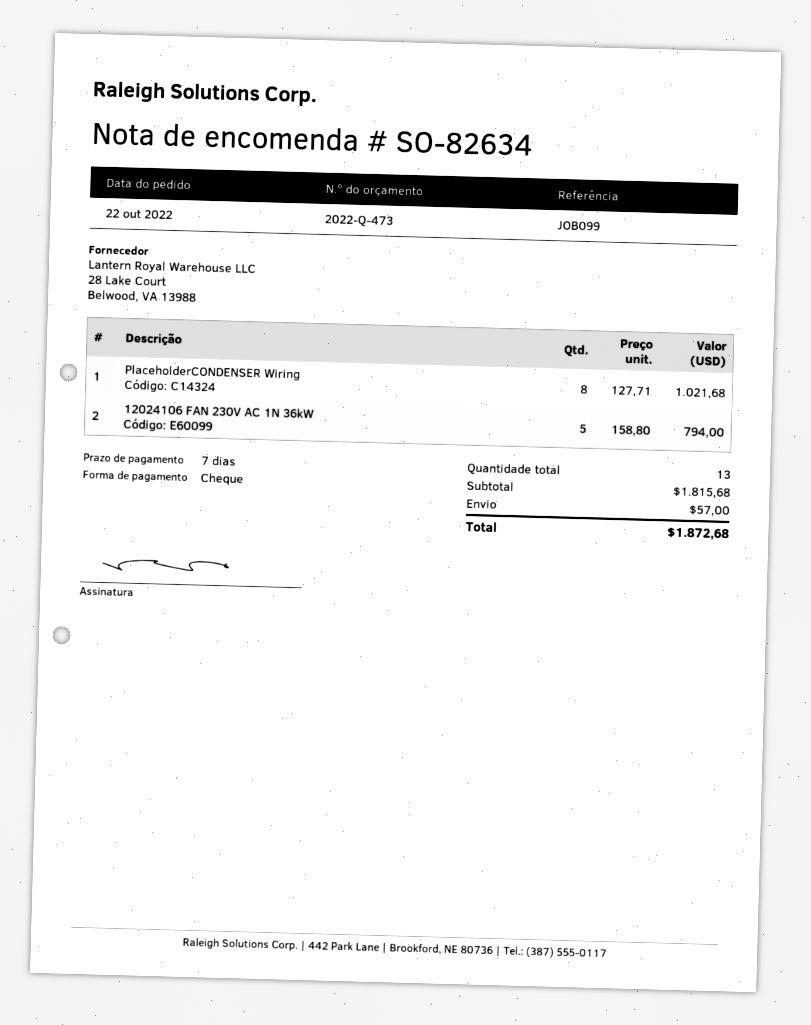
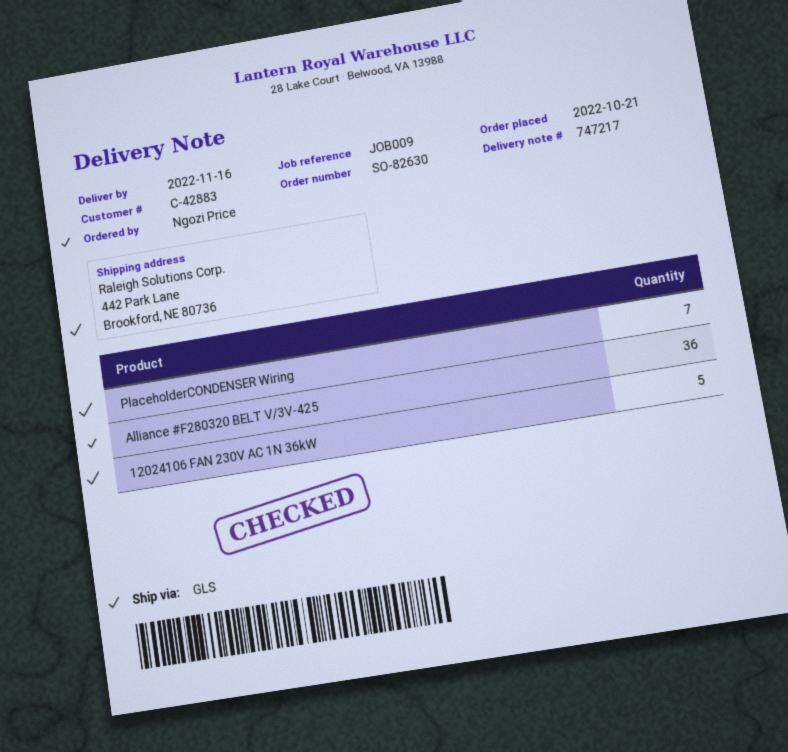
order number: SO-82634 -> SO-82630
order date: 2022-10-22 -> 2022-10-21
reference: JOB099 -> JOB009
PlaceholderCONDENSER Wiring: 8 -> 7
Alliance #F280320 BELT V/3V-425: none -> 36

